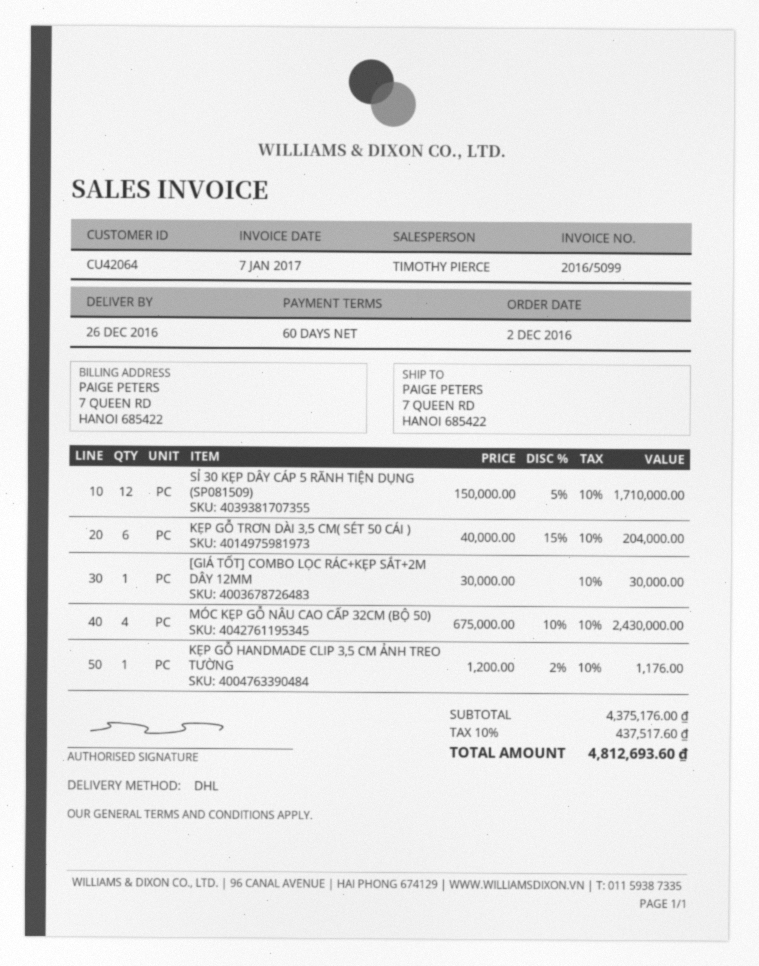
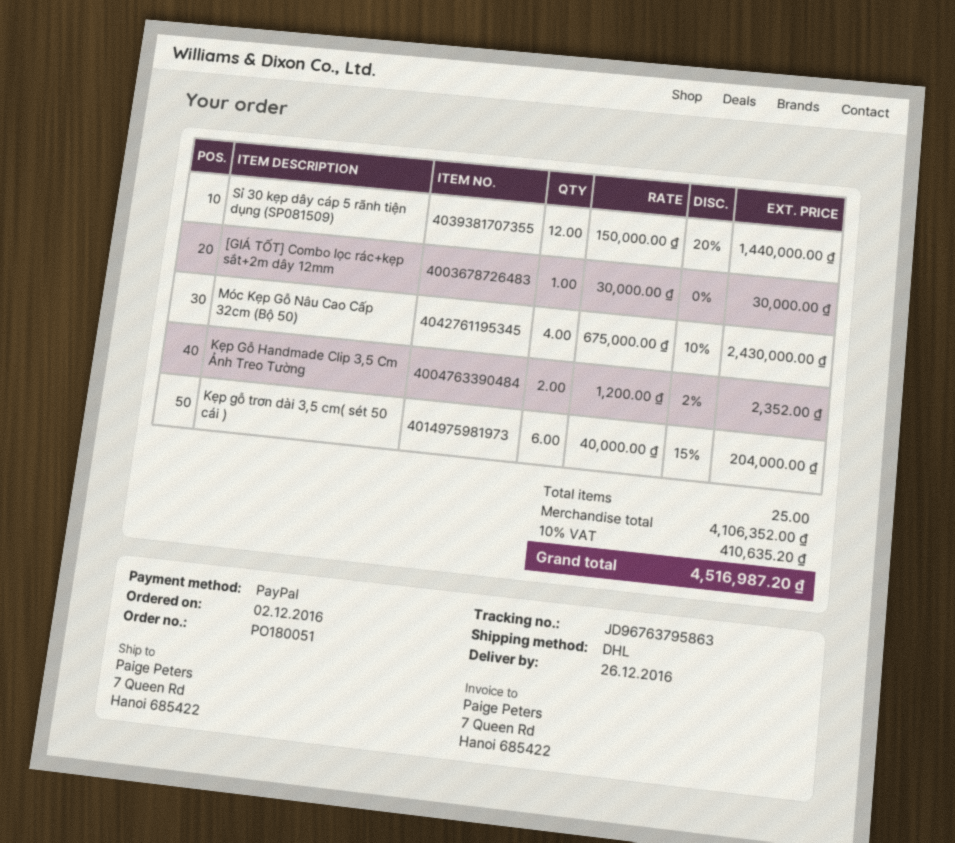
SỈ 30 KẸP DÂY CÁP 5 RÃNH TIỆN DỤNG (SP081509): 12 x 150000.00 - 5% = 1710000.00 -> 12 x 150000.00 - 20% = 1440000.00
KẸP GỖ HANDMADE CLIP 3,5 CM ẢNH TREO TƯỜNG: 1 x 1200.00 - 2% = 1176.00 -> 2 x 1200.00 - 2% = 2352.00
subtotal: 4375176.00 -> 4106352.00
tax: 10% = 437517.60 -> 10% = 410635.20
total: 4812693.60 -> 4516987.20

